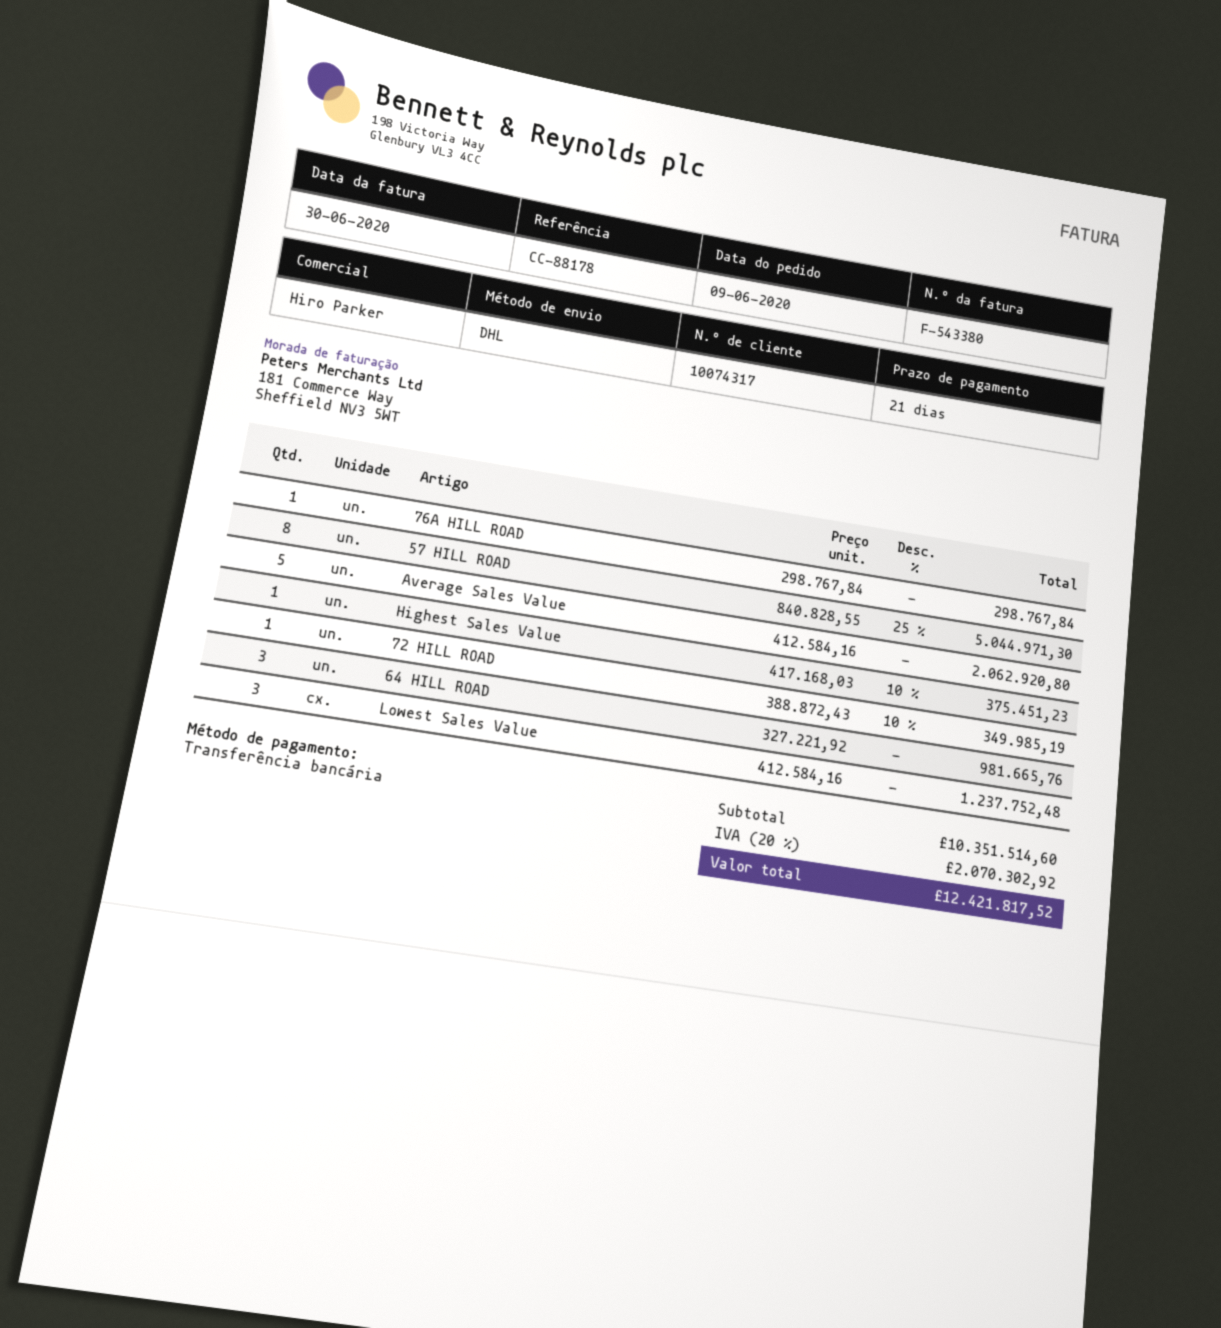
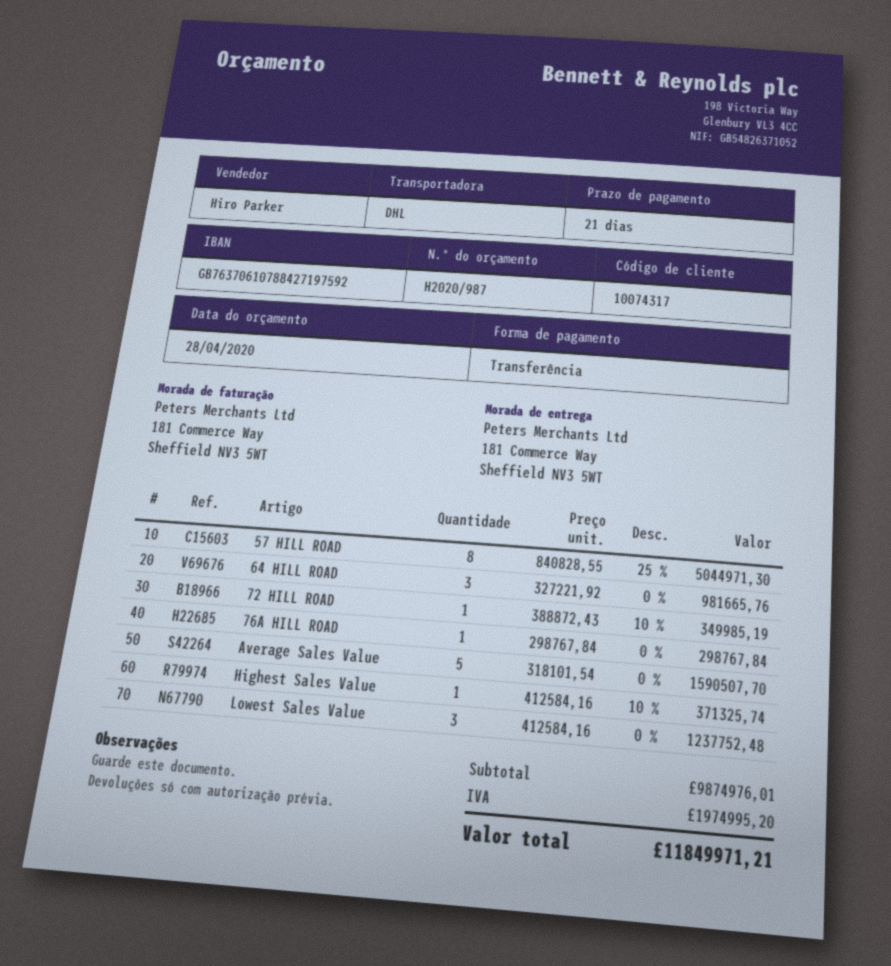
Average Sales Value: 5 x 412584.16 = 2062920.80 -> 5 x 318101.54 = 1590507.70
Highest Sales Value: 1 x 417168.03 - 10% = 375451.23 -> 1 x 412584.16 - 10% = 371325.74
subtotal: 10351514.60 -> 9874976.01
tax: 2070302.92 -> 1974995.20
total: 12421817.52 -> 11849971.21

